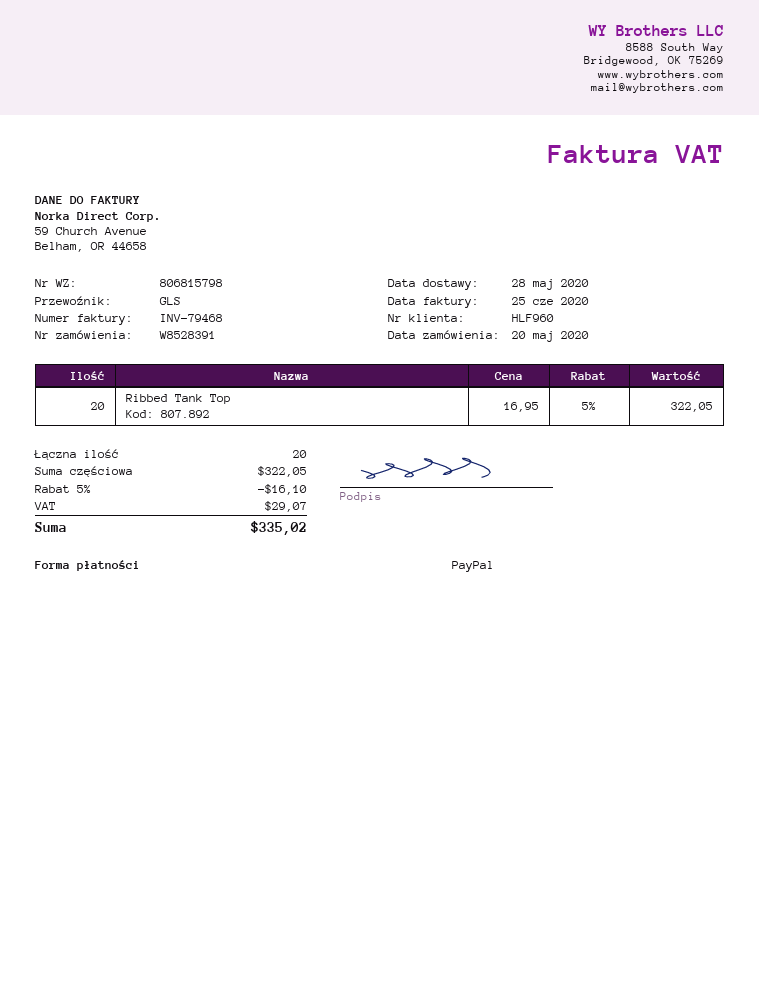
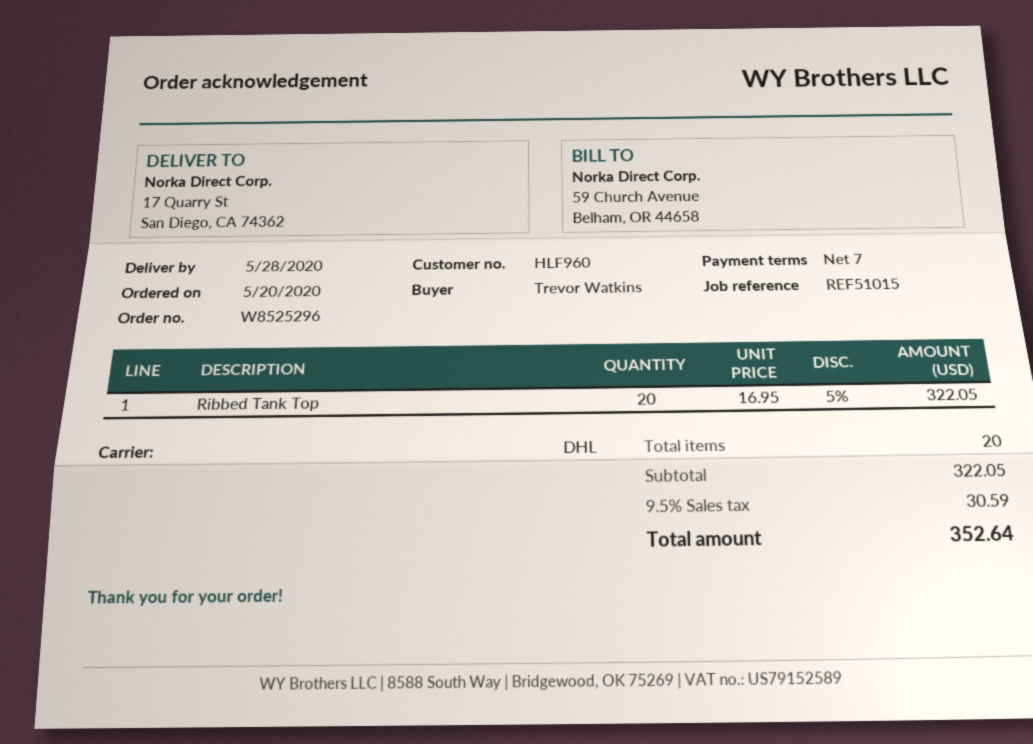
order number: W8528391 -> W8525296
shipping method: GLS -> DHL
discount: 5% = 16.10 -> none
tax: 29.07 -> 30.59
total: 335.02 -> 352.64

